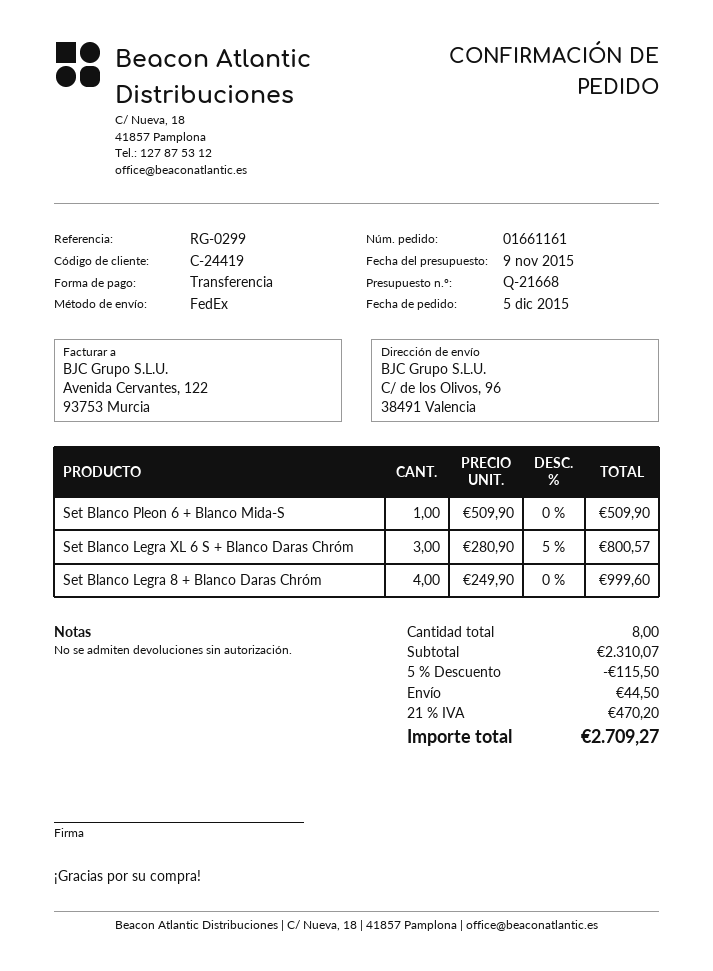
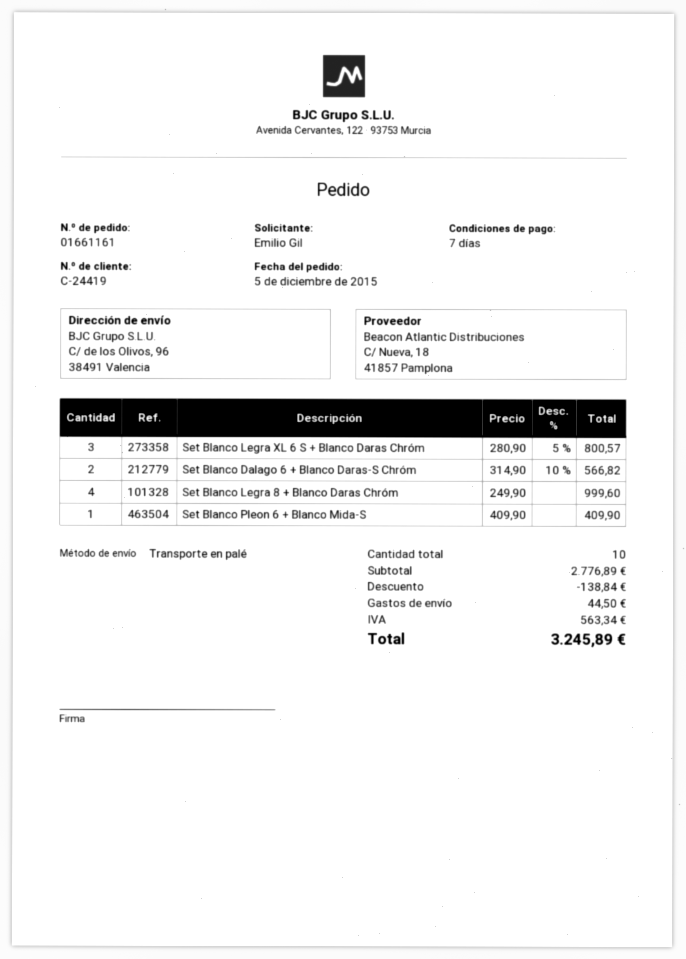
shipping method: FedEx -> pallet freight
Set Blanco Pleon 6 + Blanco Mida-S: 1 x 509.90 = 509.90 -> 1 x 409.90 = 409.90
Set Blanco Dalago 6 + Blanco Daras-S Chróm: none -> 2 x 314.90 - 10% = 566.82
total quantity: 8 -> 10
subtotal: 2310.07 -> 2776.89
discount: 115.50 -> 138.84
tax: 470.20 -> 563.34
total: 2709.27 -> 3245.89

